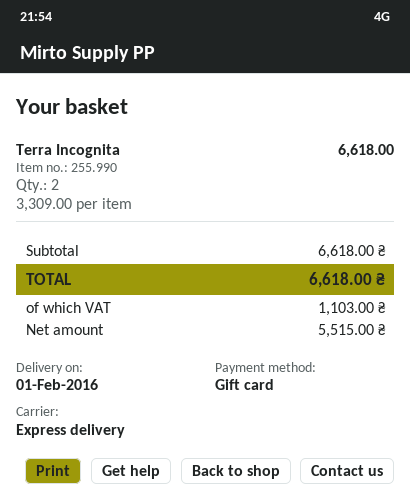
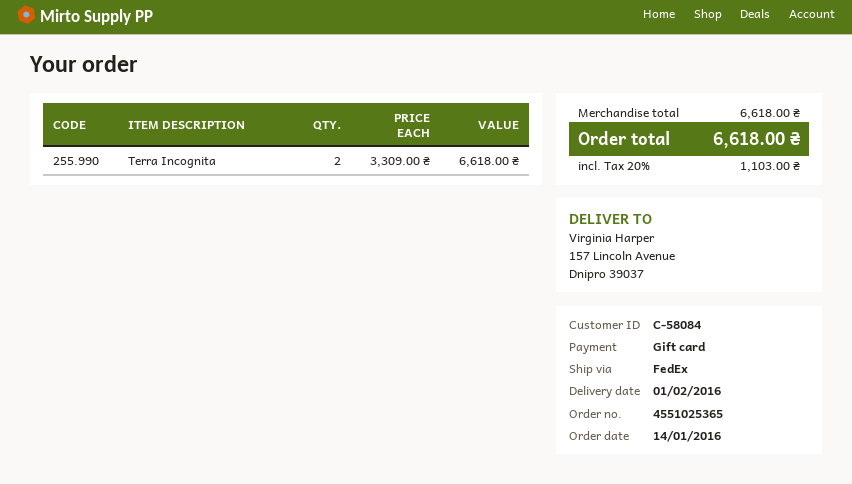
shipping method: express -> FedEx

